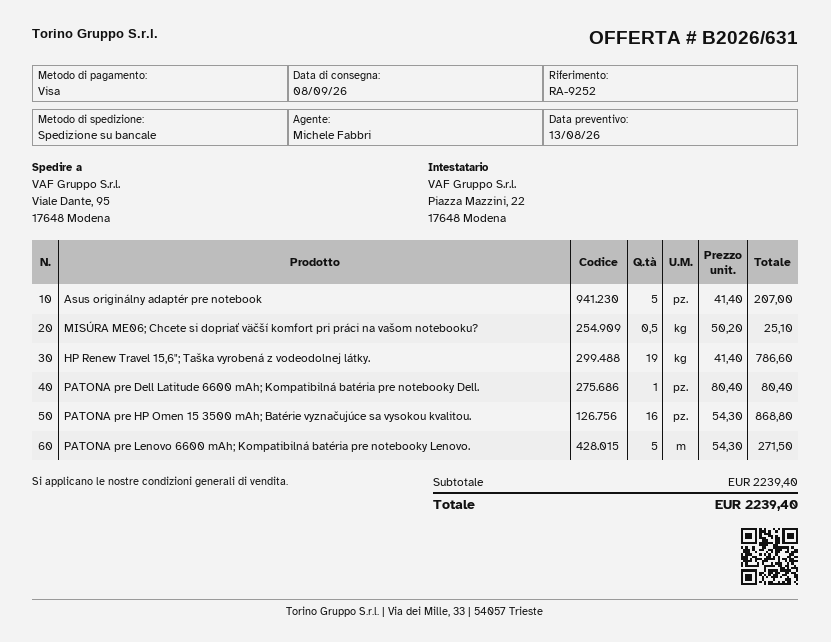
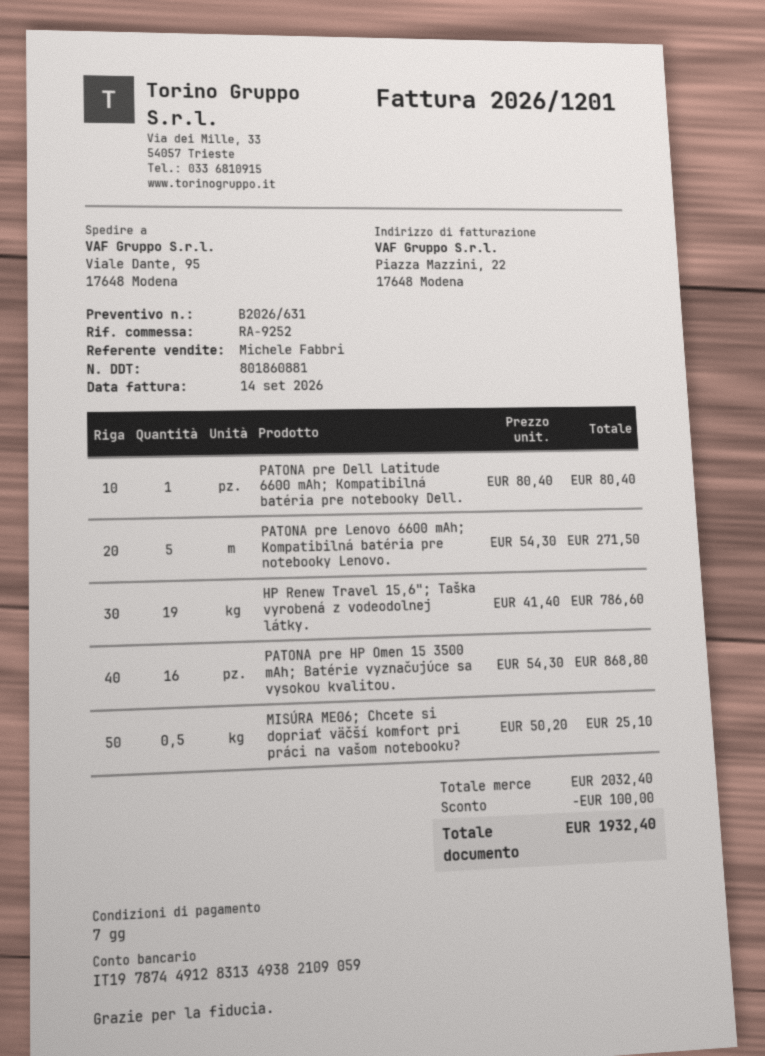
Asus originálny adaptér pre notebook: 5 x 41.40 = 207.00 -> none
subtotal: 2239.40 -> 2032.40
discount: none -> 100.00
total: 2239.40 -> 1932.40

